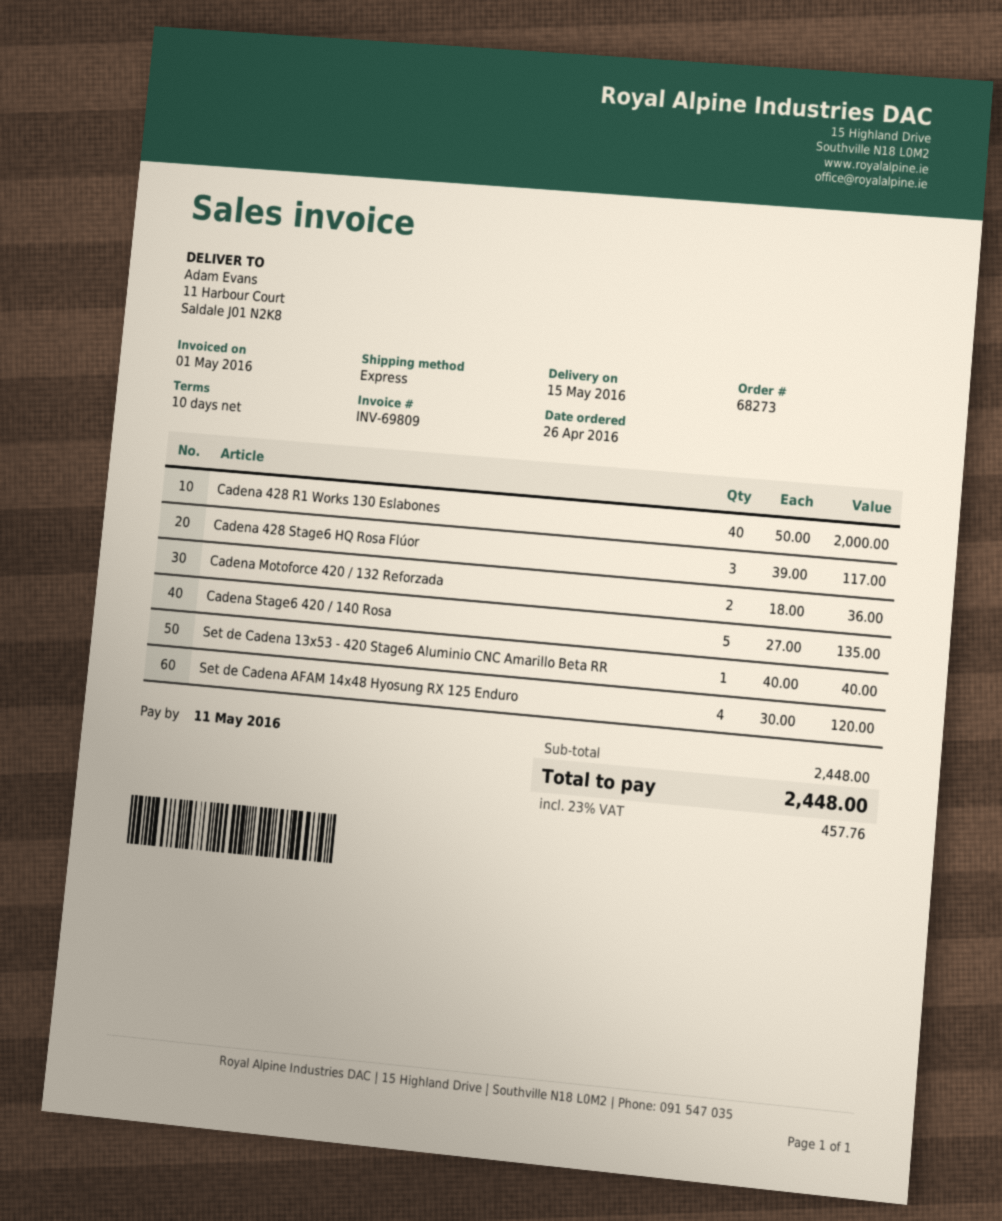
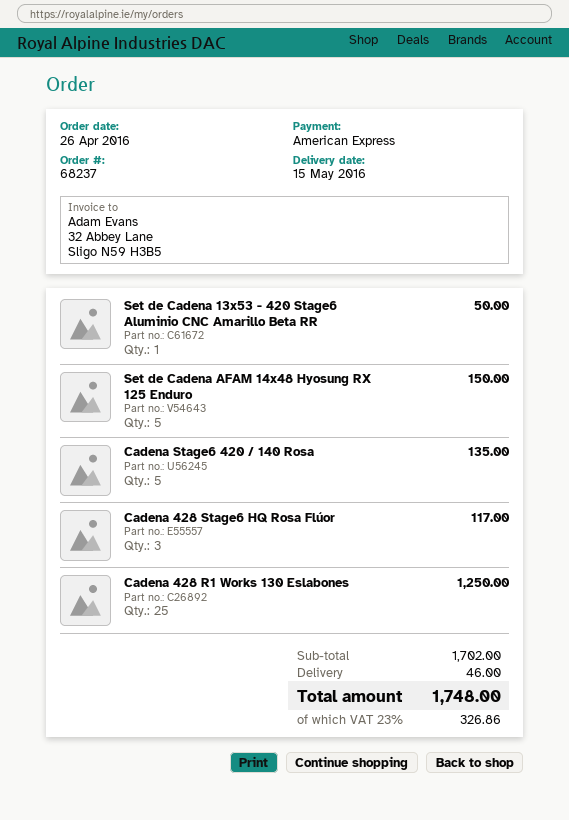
order number: 68273 -> 68237
Cadena 428 R1 Works 130 Eslabones: 40 for 2000.00 -> 25 for 1250.00
Cadena Motoforce 420 / 132 Reforzada: 2 for 36.00 -> none
Set de Cadena 13x53 - 420 Stage6 Aluminio CNC Amarillo Beta RR: 1 for 40.00 -> 1 for 50.00
Set de Cadena AFAM 14x48 Hyosung RX 125 Enduro: 4 for 120.00 -> 5 for 150.00
subtotal: 2448.00 -> 1702.00
shipping: none -> 46.00
tax: 23% = 457.76 -> 23% = 326.86
total: 2448.00 -> 1748.00

